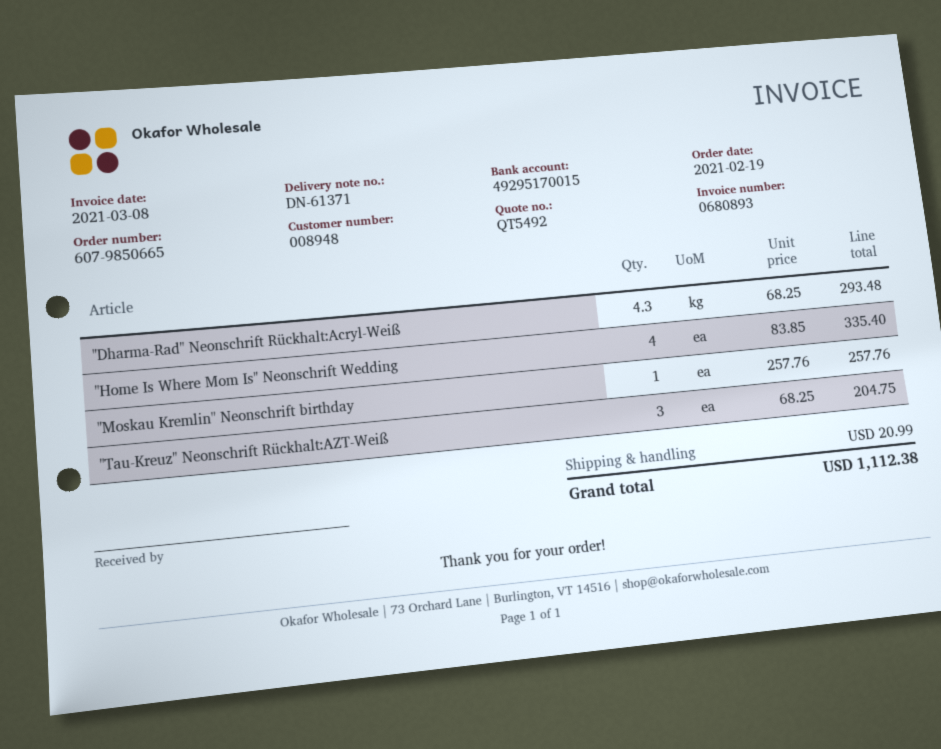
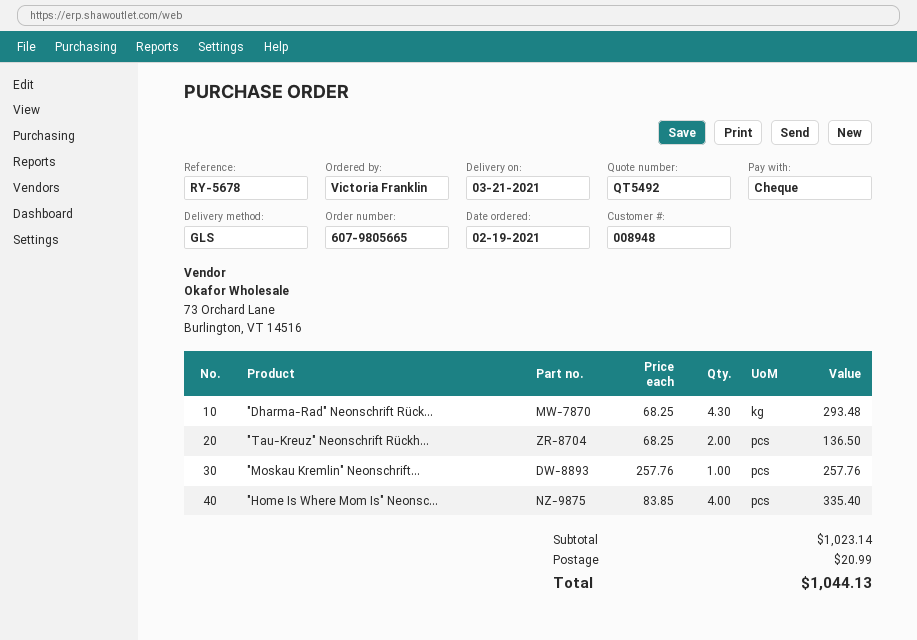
order number: 607-9850665 -> 607-9805665
"Tau-Kreuz" Neonschrift Rückhalt:AZT-Weiß: 3 x 68.25 = 204.75 -> 2 x 68.25 = 136.50
total: 1112.38 -> 1044.13

